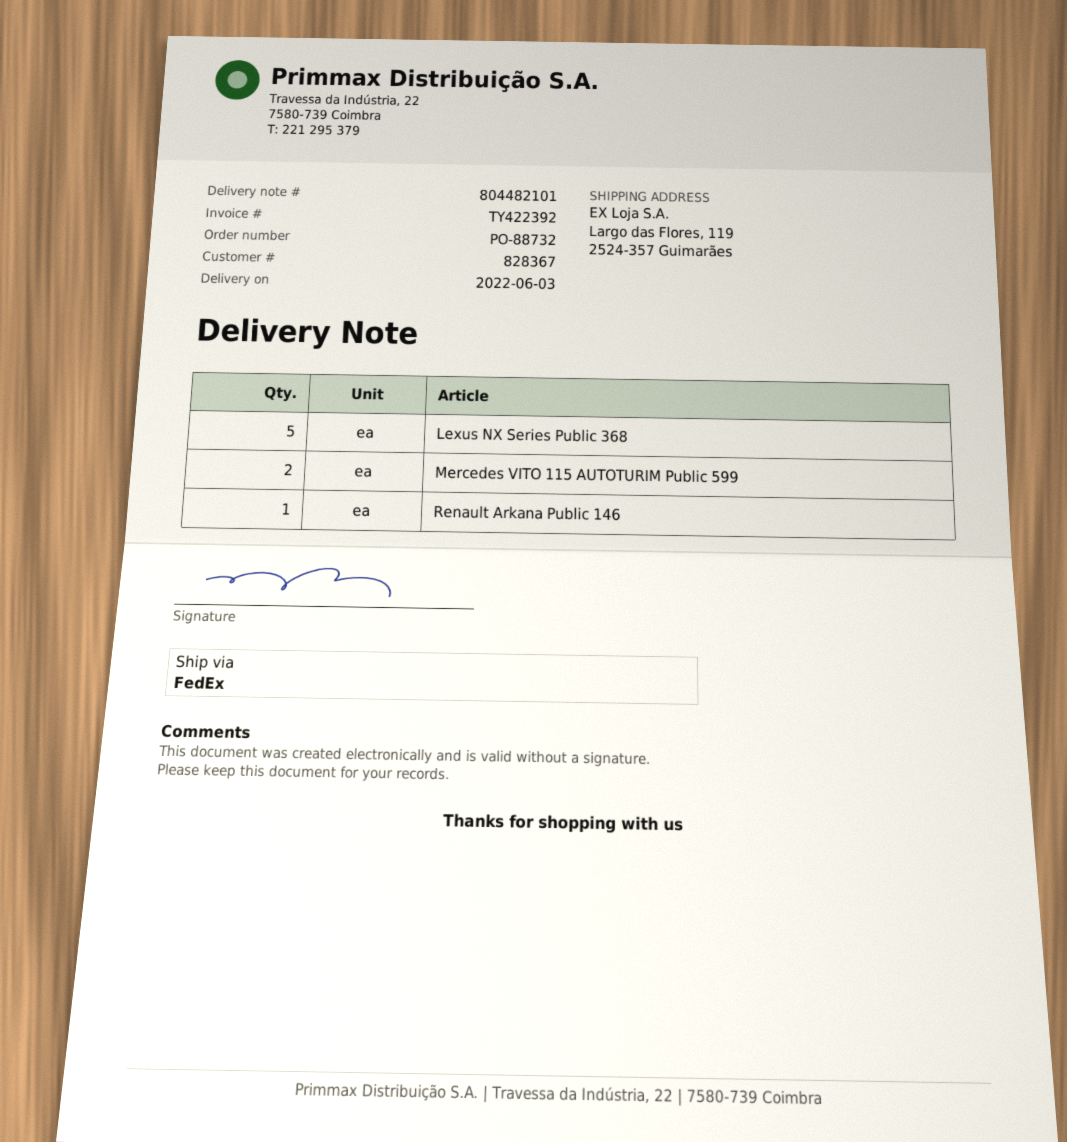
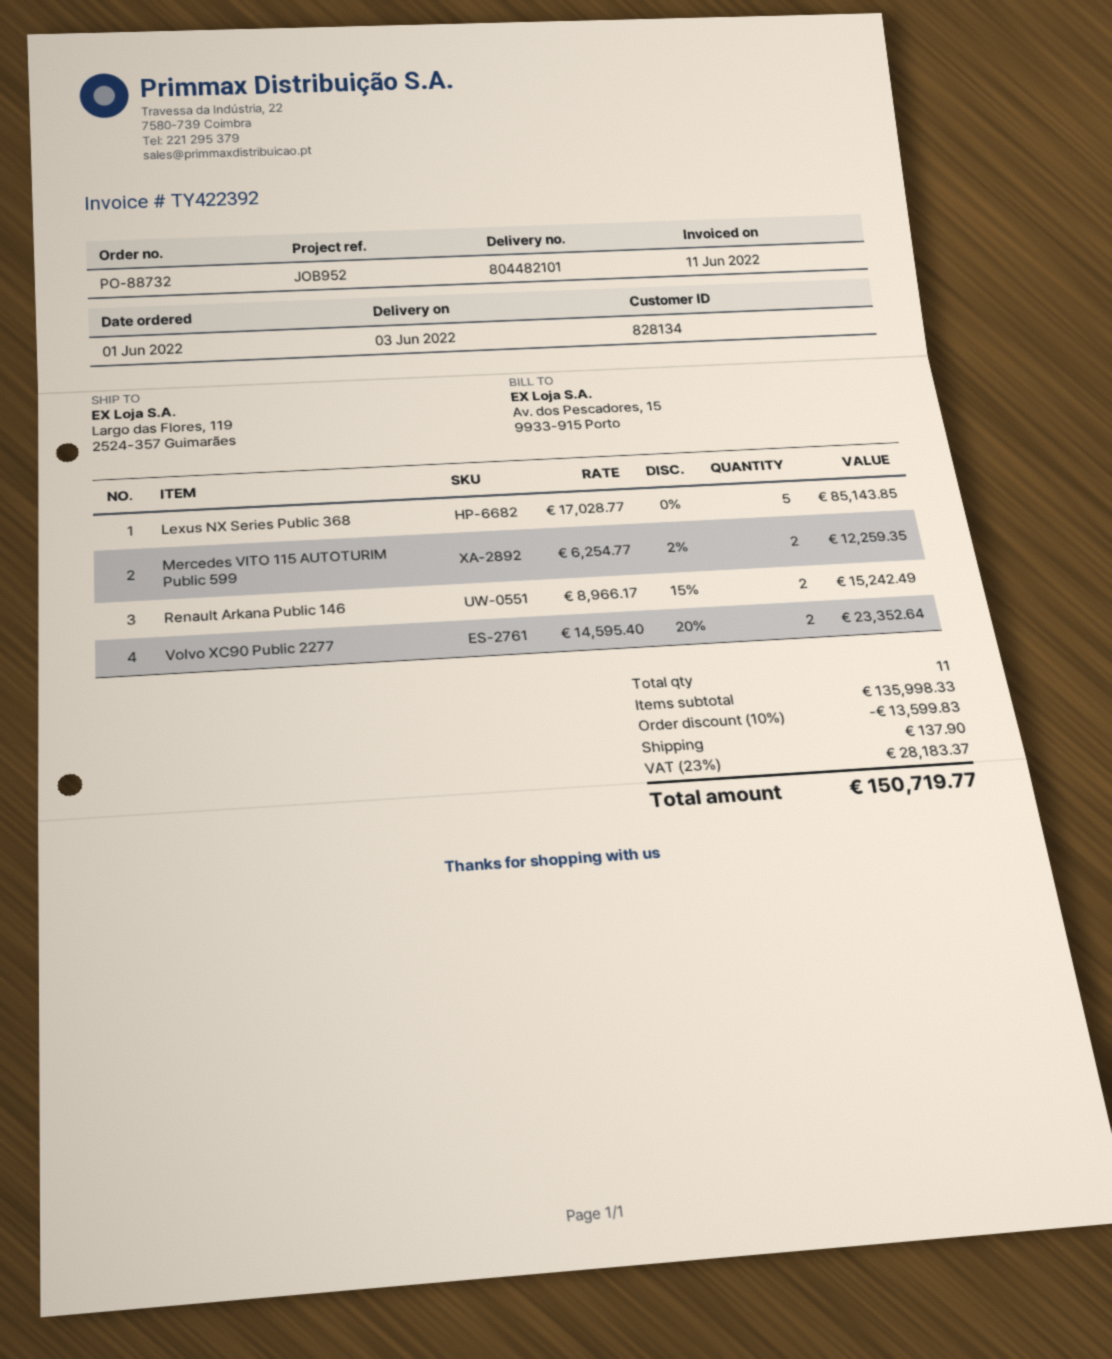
customer number: 828367 -> 828134
Renault Arkana Public 146: 1 -> 2
Volvo XC90 Public 2277: none -> 2

